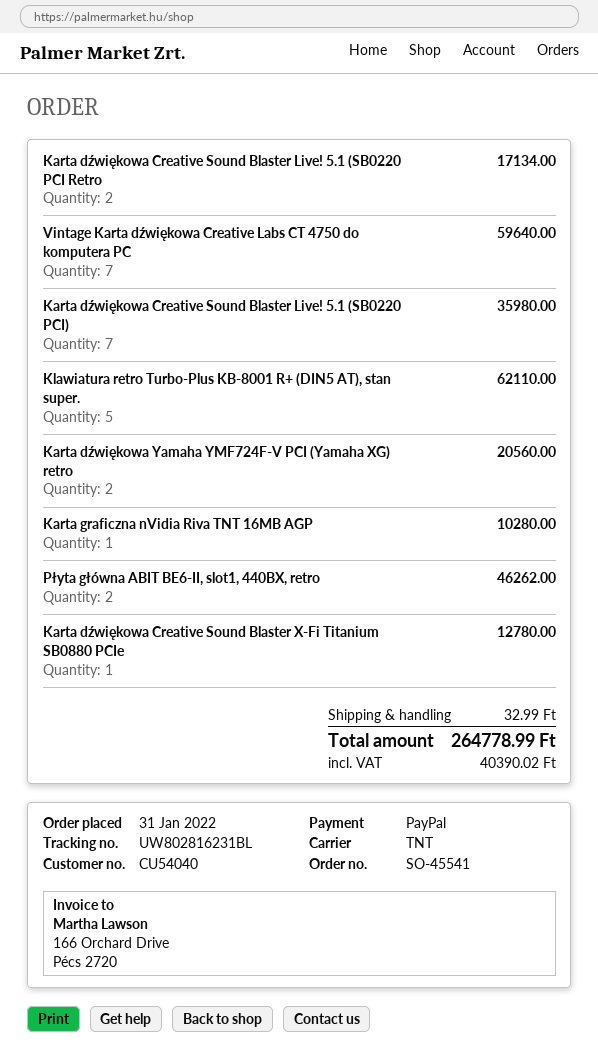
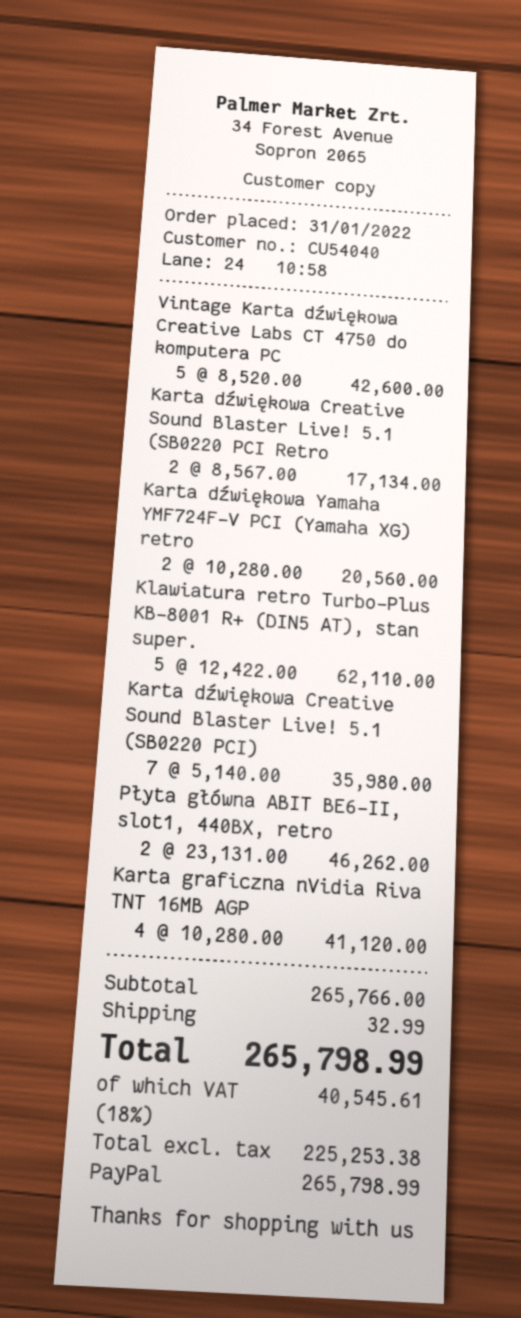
Vintage Karta dźwiękowa Creative Labs CT 4750 do komputera PC: 7 for 59640.00 -> 5 for 42600.00
Karta graficzna nVidia Riva TNT 16MB AGP: 1 for 10280.00 -> 4 for 41120.00
Karta dźwiękowa Creative Sound Blaster X-Fi Titanium SB0880 PCIe: 1 for 12780.00 -> none
tax: 40390.02 -> 40545.61
total: 264778.99 -> 265798.99

